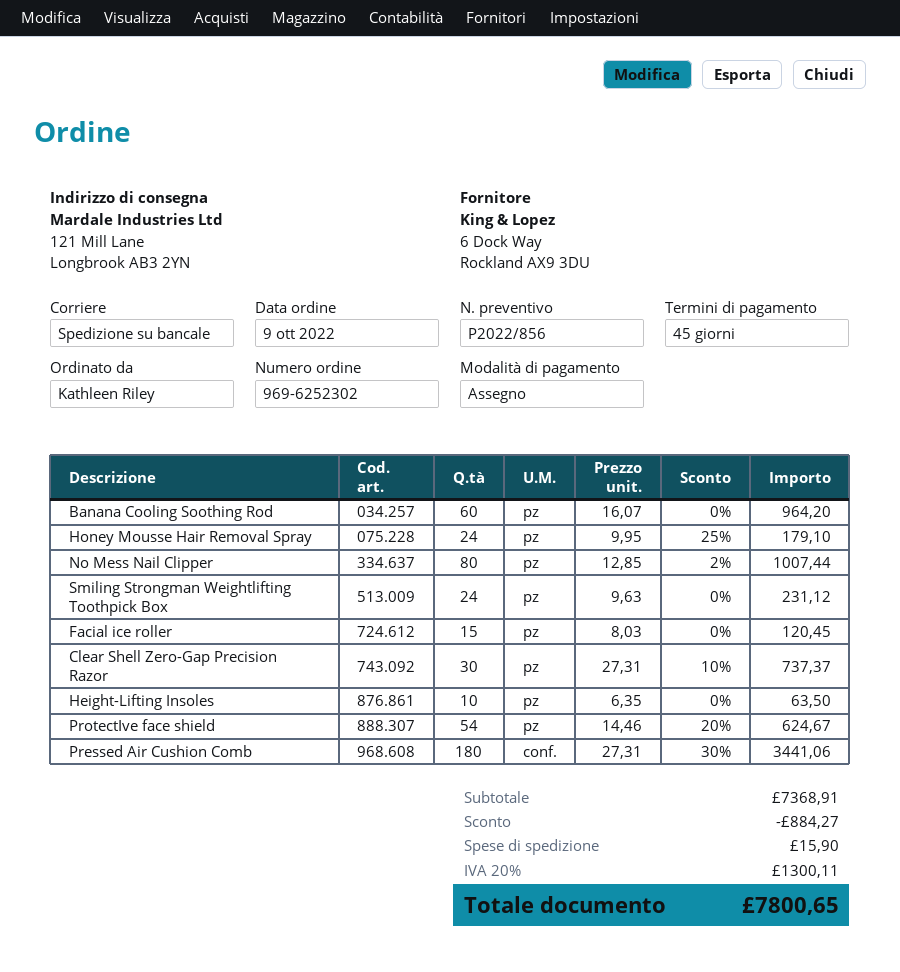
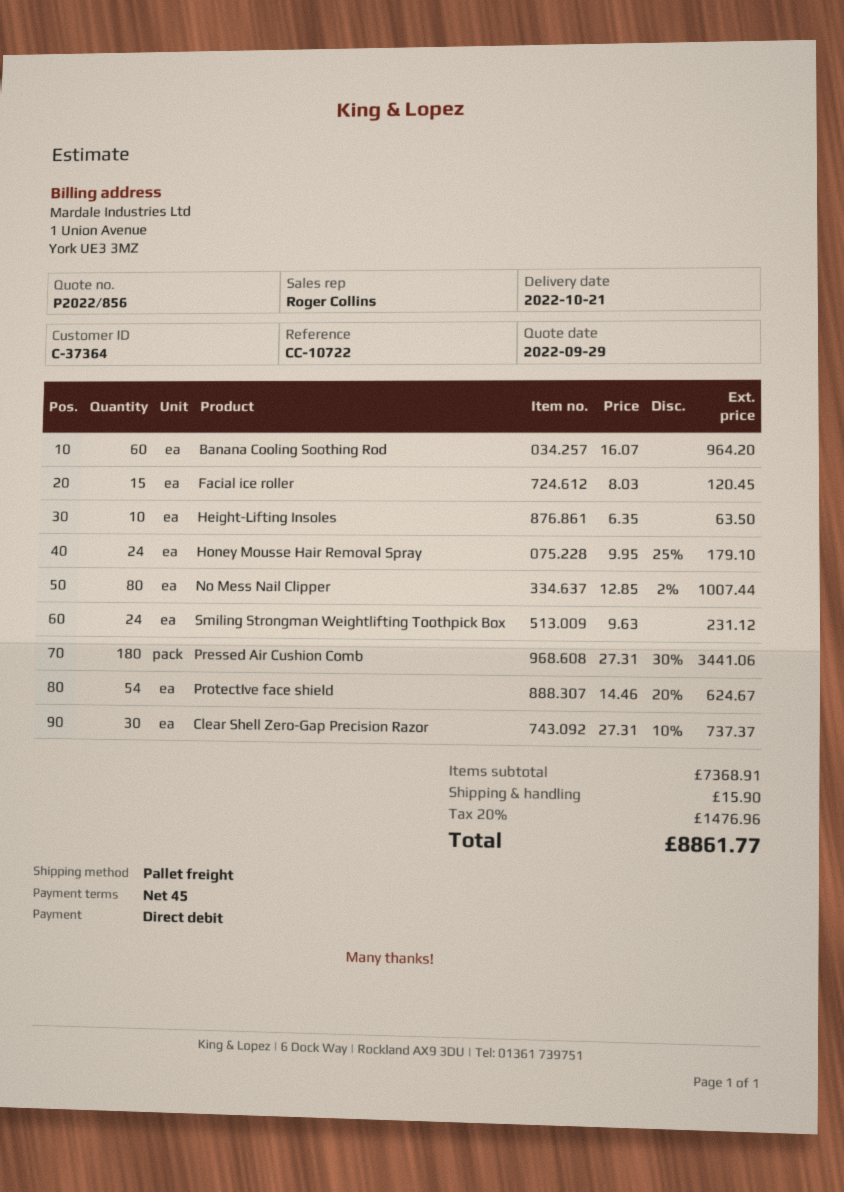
payment method: cheque -> direct debit
discount: 884.27 -> none
tax: 20% = 1300.11 -> 20% = 1476.96
total: 7800.65 -> 8861.77

